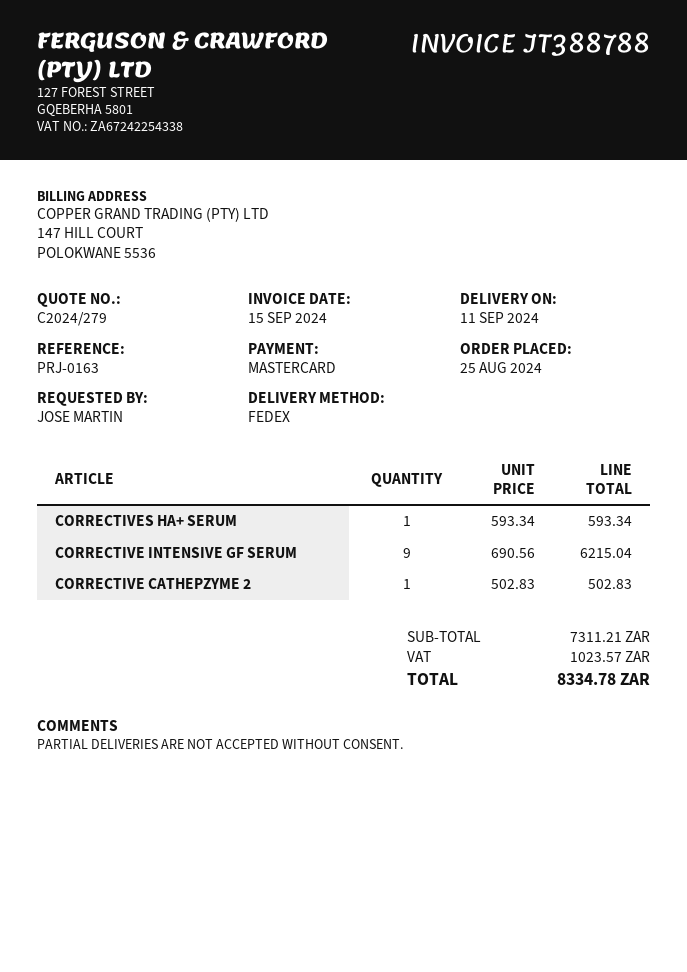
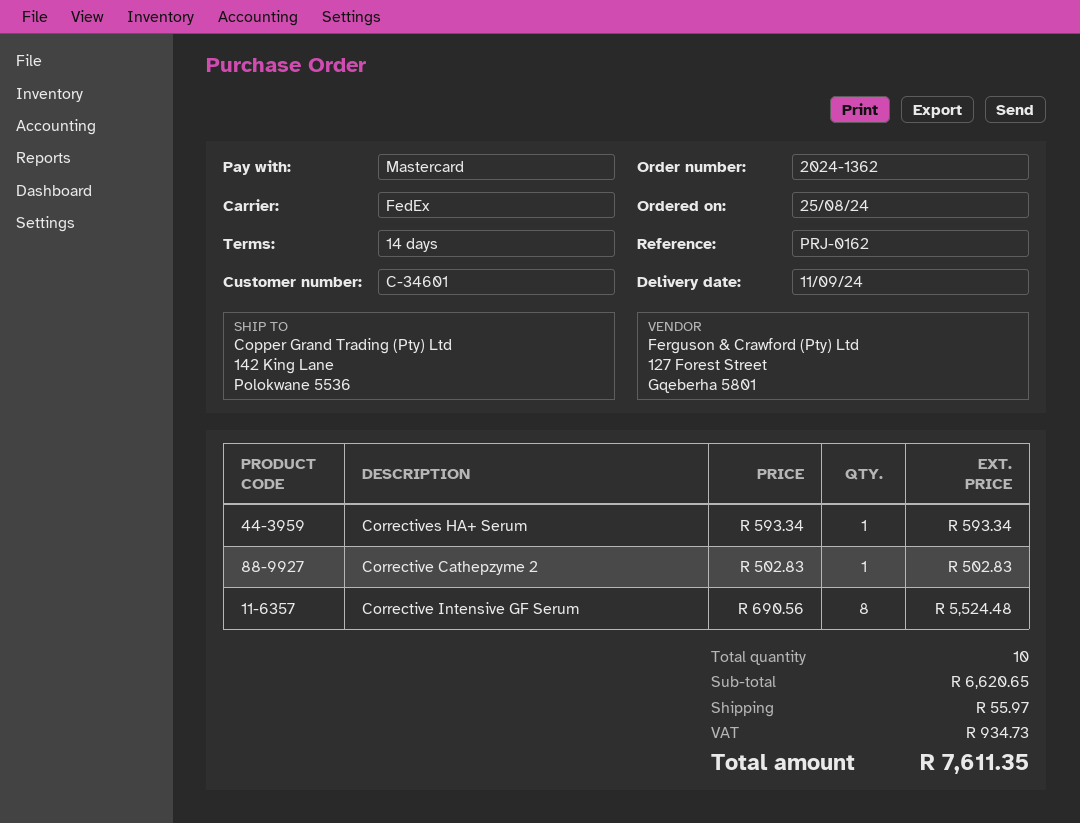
reference: PRJ-0163 -> PRJ-0162
CORRECTIVE INTENSIVE GF SERUM: 9 x 690.56 = 6215.04 -> 8 x 690.56 = 5524.48
subtotal: 7311.21 -> 6620.65
shipping: none -> 55.97
tax: 1023.57 -> 934.73
total: 8334.78 -> 7611.35

